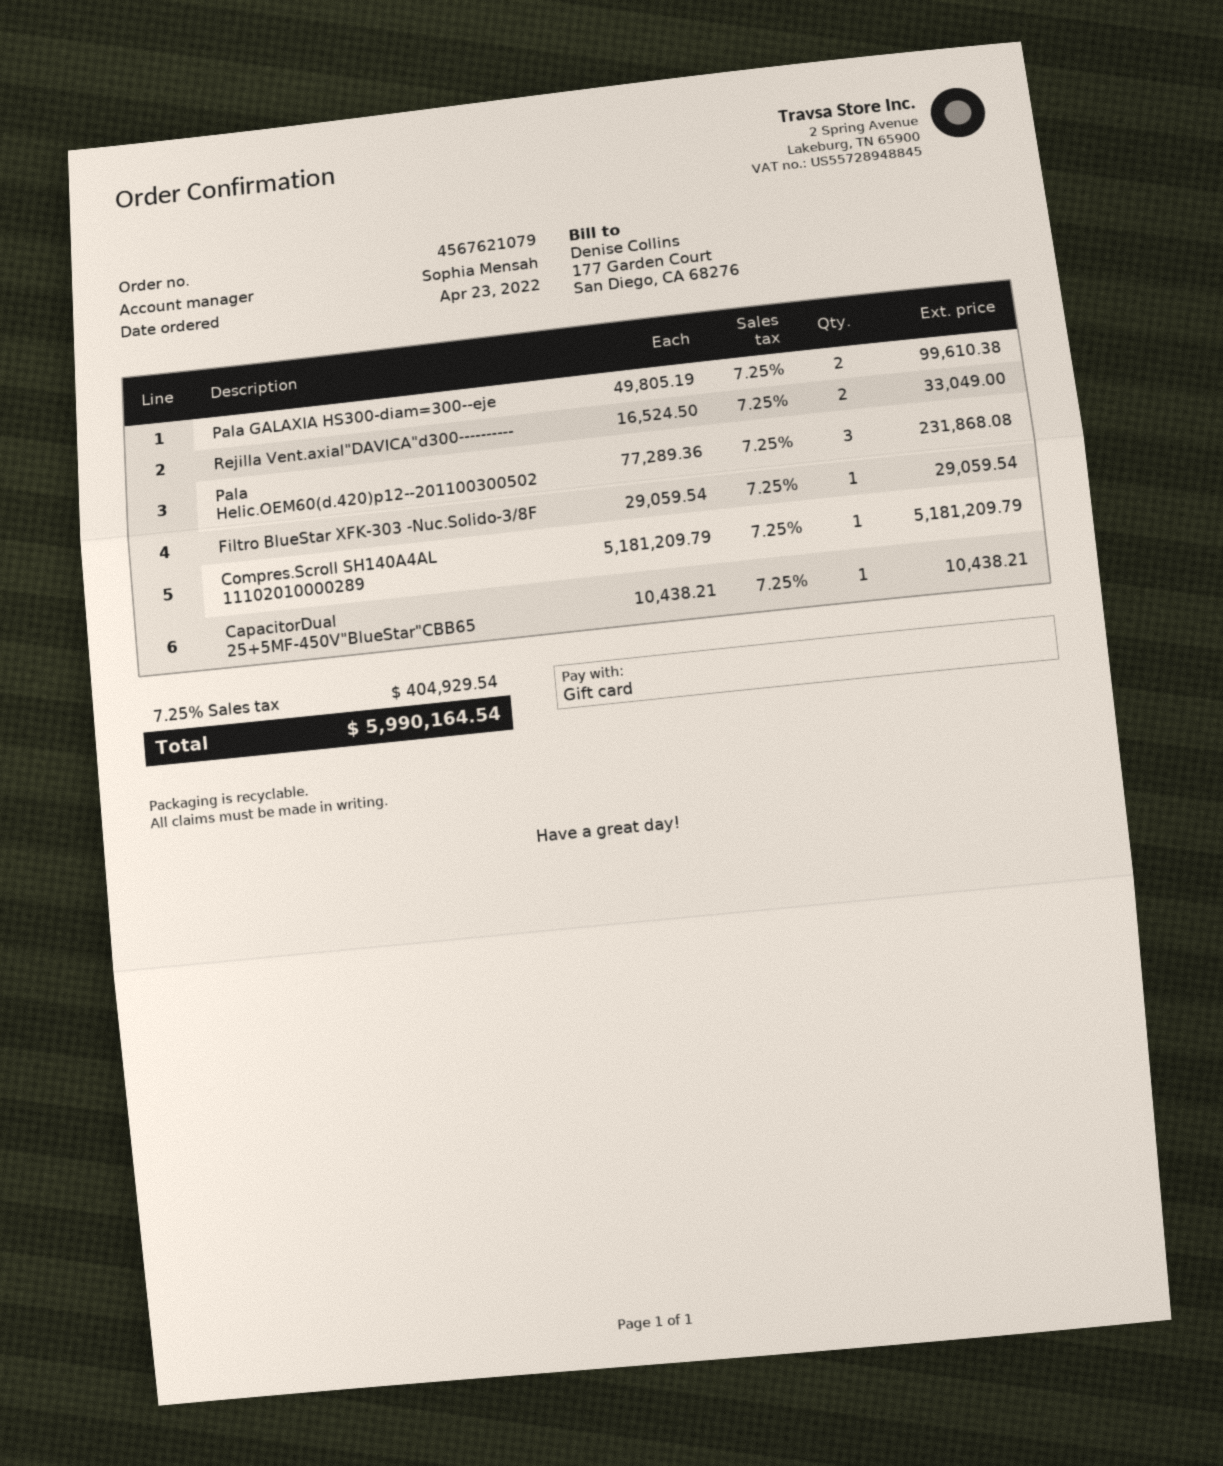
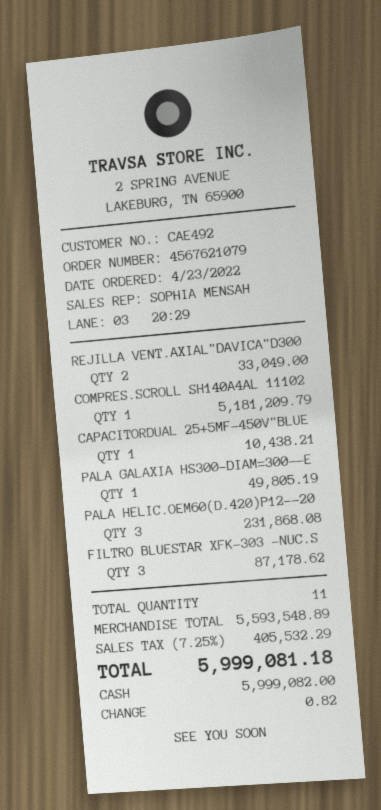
payment method: gift card -> cash
Pala GALAXIA HS300-diam=300--eje: 2 for 99610.38 -> 1 for 49805.19
Filtro BlueStar XFK-303 -Nuc.Solido-3/8F: 1 for 29059.54 -> 3 for 87178.62
tax: 7.25% = 404929.54 -> 7.25% = 405532.29
total: 5990164.54 -> 5999081.18

